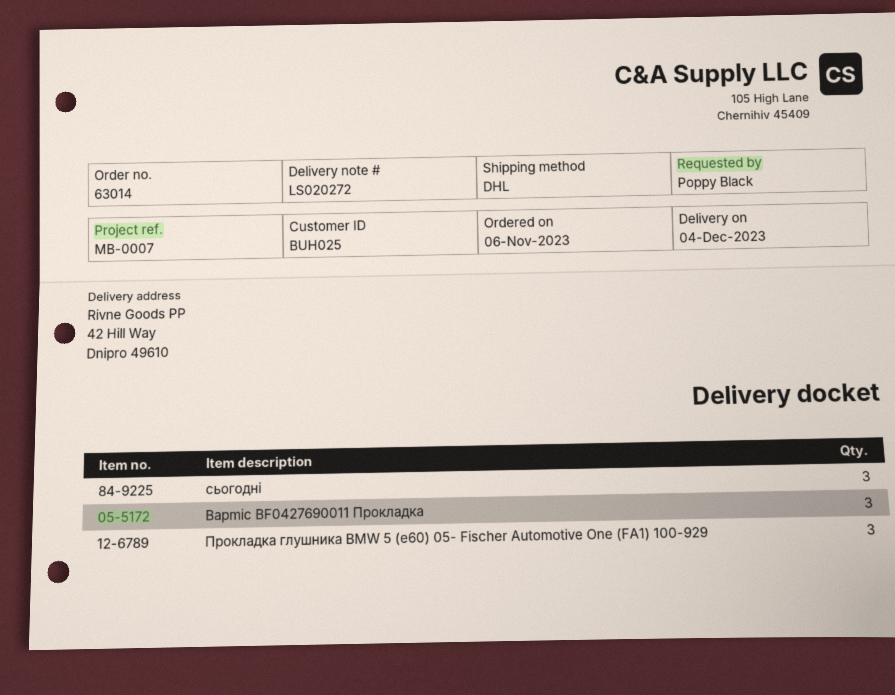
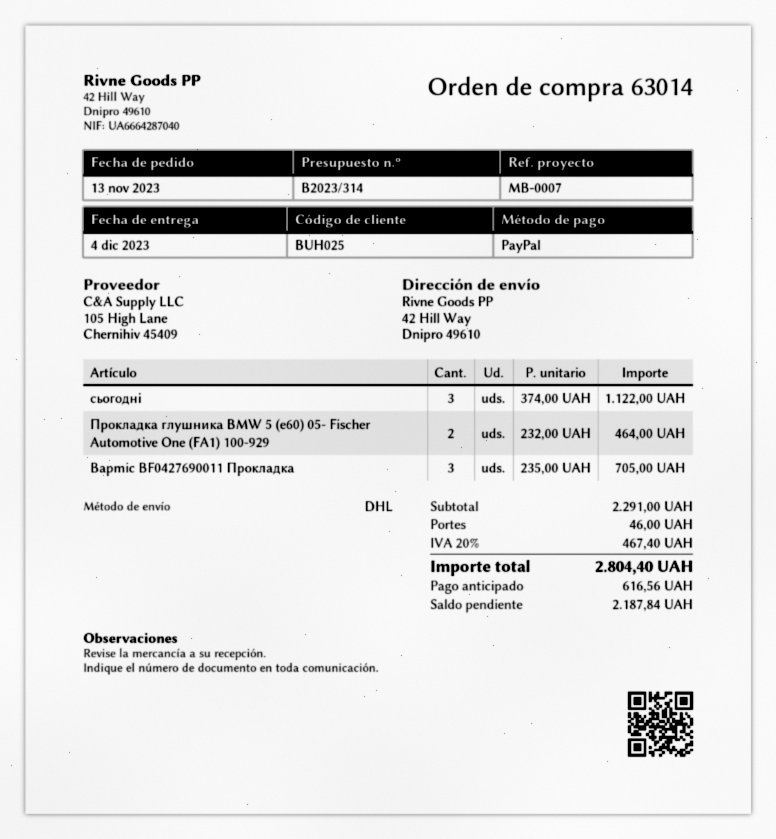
order date: 2023-11-06 -> 2023-11-13
Прокладка глушника BMW 5 (e60) 05- Fischer Automotive One (FA1) 100-929: 3 -> 2

